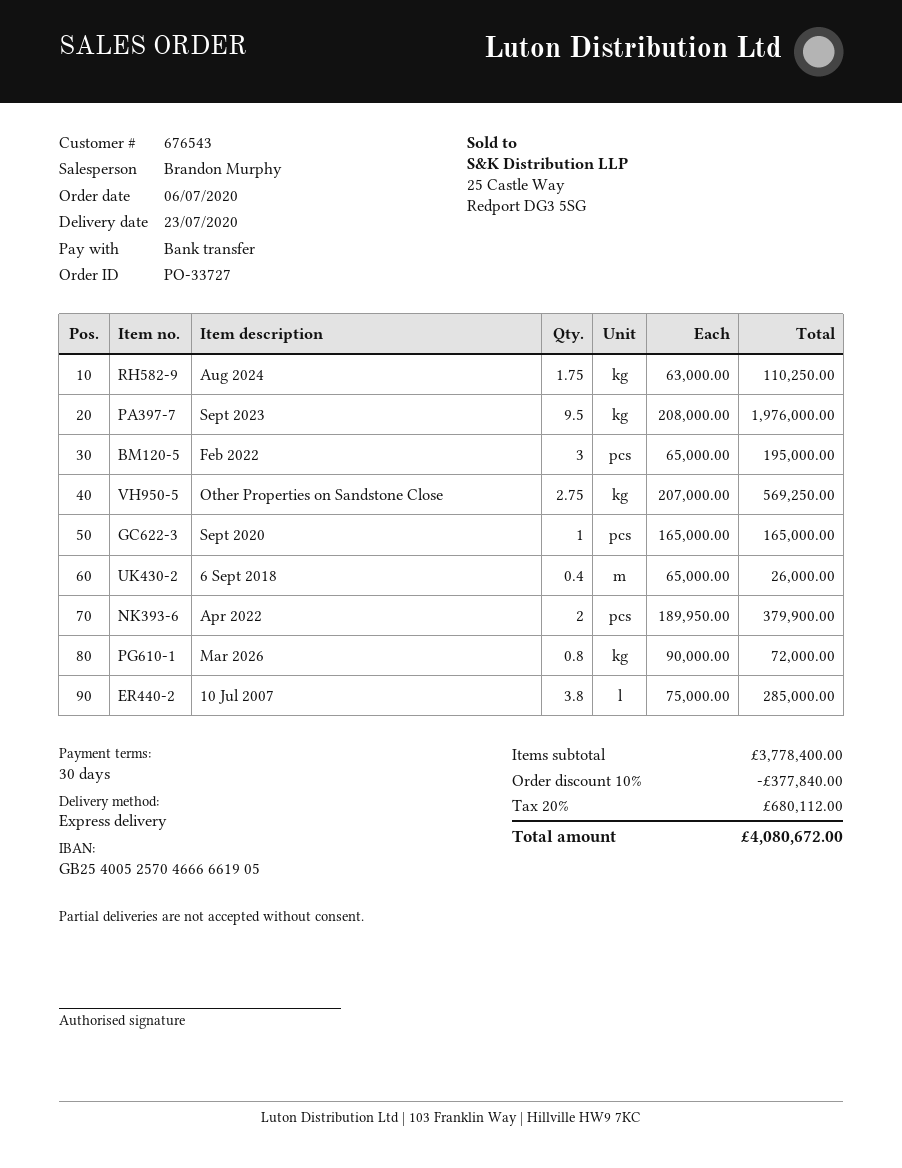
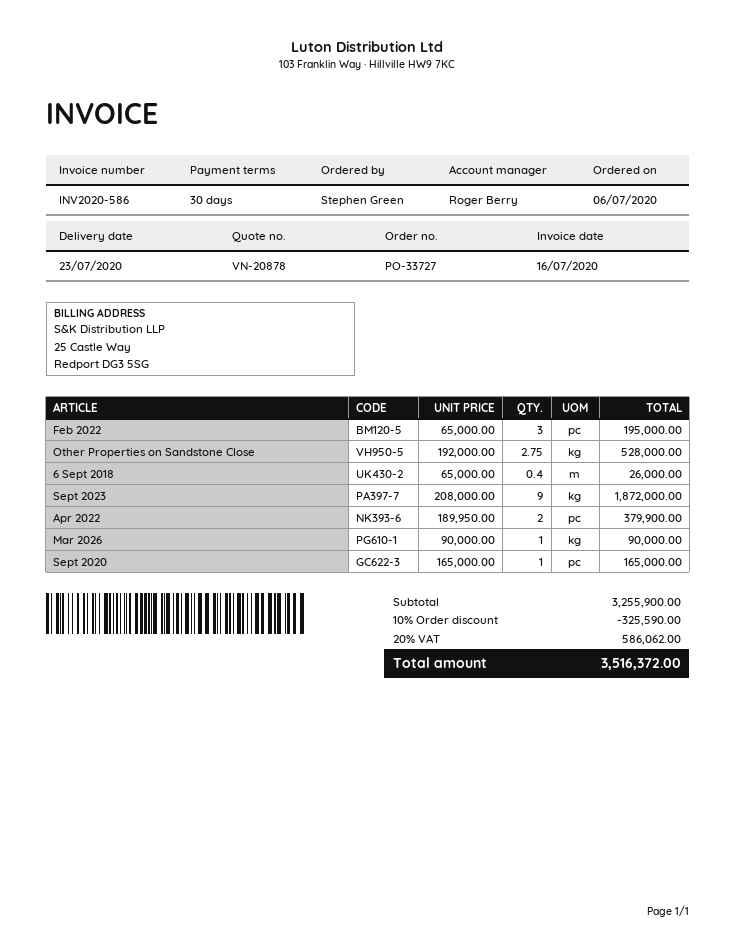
sales rep: Brandon Murphy -> Roger Berry
Aug 2024: 1.75 x 63000.00 = 110250.00 -> none
Sept 2023: 9.5 x 208000.00 = 1976000.00 -> 9 x 208000.00 = 1872000.00
Other Properties on Sandstone Close: 2.75 x 207000.00 = 569250.00 -> 2.75 x 192000.00 = 528000.00
Mar 2026: 0.8 x 90000.00 = 72000.00 -> 1 x 90000.00 = 90000.00
10 Jul 2007: 3.8 x 75000.00 = 285000.00 -> none
subtotal: 3778400.00 -> 3255900.00
discount: 10% = 377840.00 -> 10% = 325590.00
tax: 20% = 680112.00 -> 20% = 586062.00
total: 4080672.00 -> 3516372.00

